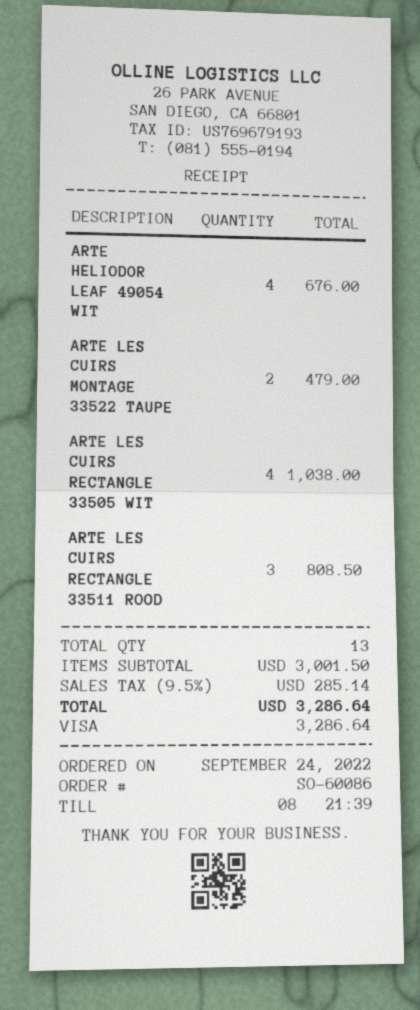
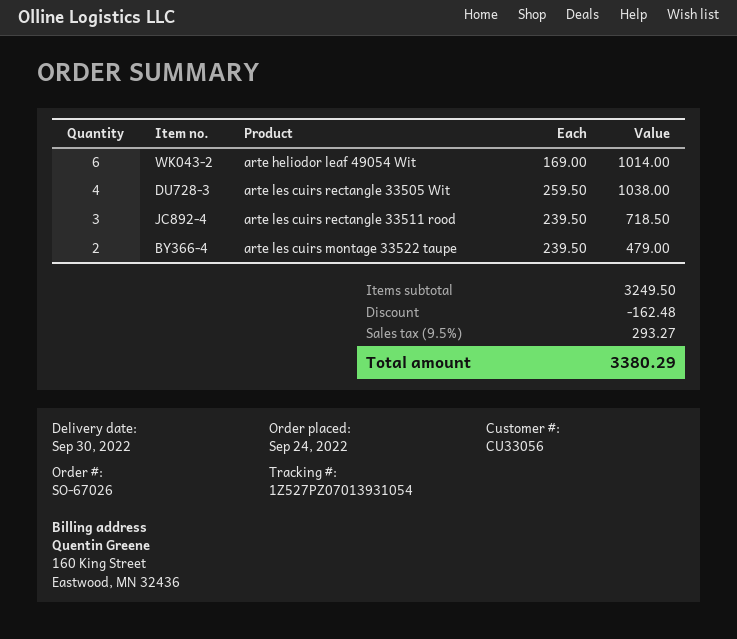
order number: SO-60086 -> SO-67026
ARTE HELIODOR LEAF 49054 WIT: 4 for 676.00 -> 6 for 1014.00
ARTE LES CUIRS RECTANGLE 33511 ROOD: 3 for 808.50 -> 3 for 718.50
subtotal: 3001.50 -> 3249.50
discount: none -> 162.48
tax: 9.5% = 285.14 -> 9.5% = 293.27
total: 3286.64 -> 3380.29

